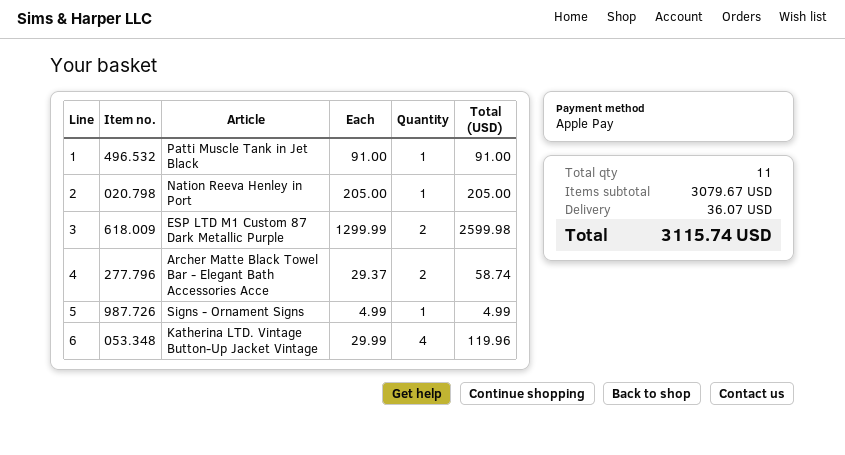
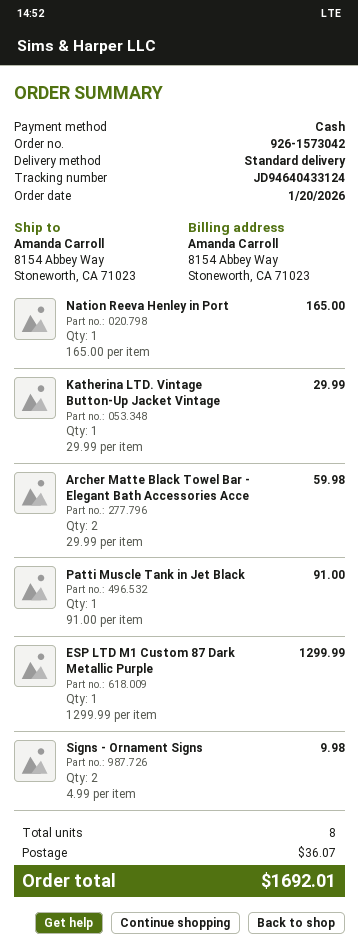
payment method: Apple Pay -> cash
Nation Reeva Henley in Port: 1 x 205.00 = 205.00 -> 1 x 165.00 = 165.00
ESP LTD M1 Custom 87 Dark Metallic Purple: 2 x 1299.99 = 2599.98 -> 1 x 1299.99 = 1299.99
Archer Matte Black Towel Bar - Elegant Bath Accessories Acce: 2 x 29.37 = 58.74 -> 2 x 29.99 = 59.98
Signs - Ornament Signs: 1 x 4.99 = 4.99 -> 2 x 4.99 = 9.98
Katherina LTD. Vintage Button-Up Jacket Vintage: 4 x 29.99 = 119.96 -> 1 x 29.99 = 29.99
total quantity: 11 -> 8
total: 3115.74 -> 1692.01

